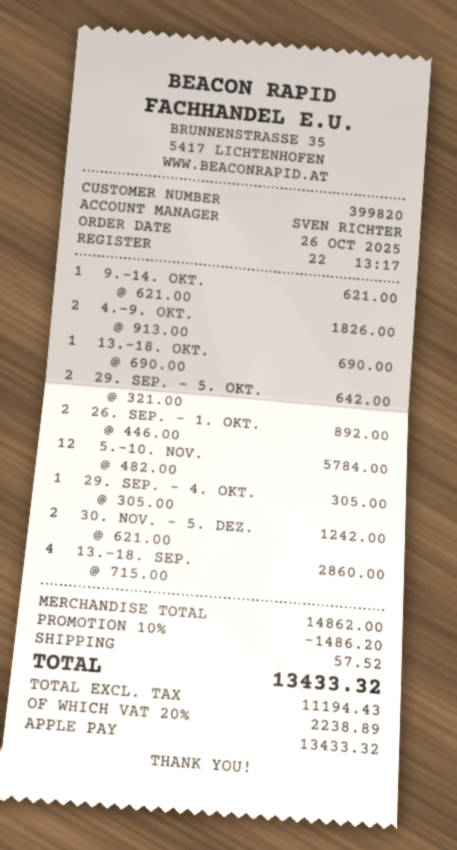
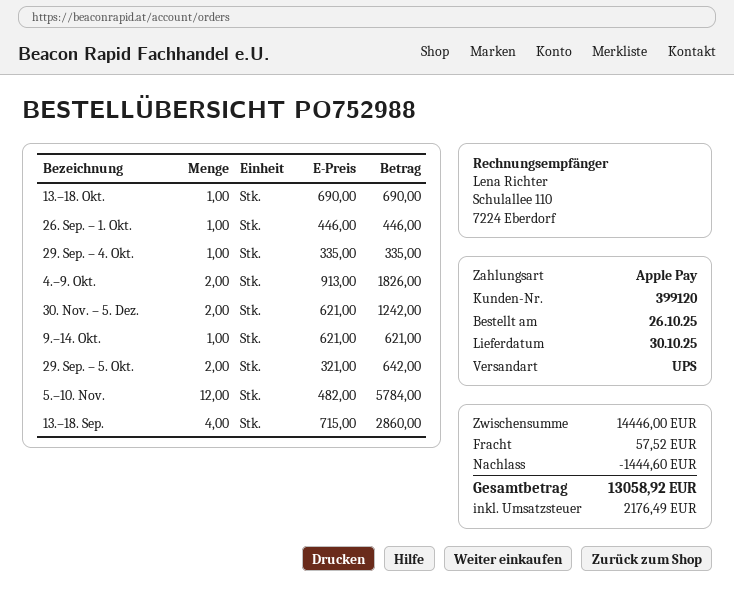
customer number: 399820 -> 399120
26. SEP. – 1. OKT.: 2 x 446.00 = 892.00 -> 1 x 446.00 = 446.00
29. SEP. – 4. OKT.: 1 x 305.00 = 305.00 -> 1 x 335.00 = 335.00
subtotal: 14862.00 -> 14446.00
discount: 1486.20 -> 1444.60
tax: 2238.89 -> 2176.49
total: 13433.32 -> 13058.92

